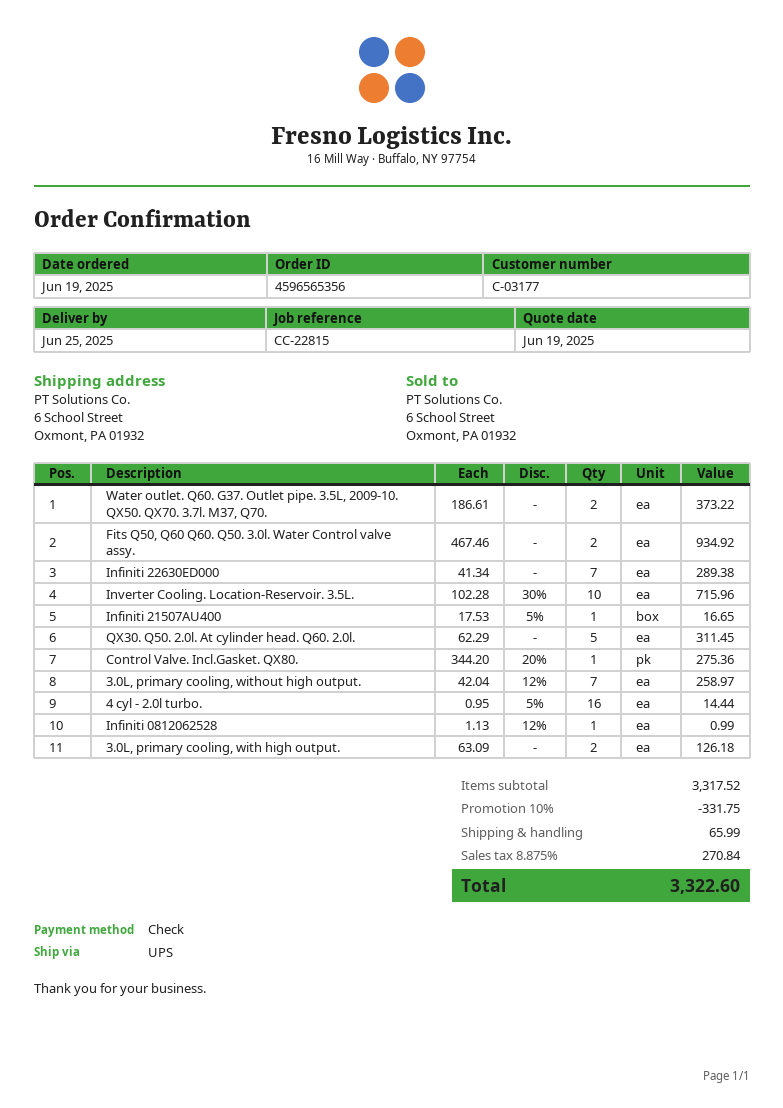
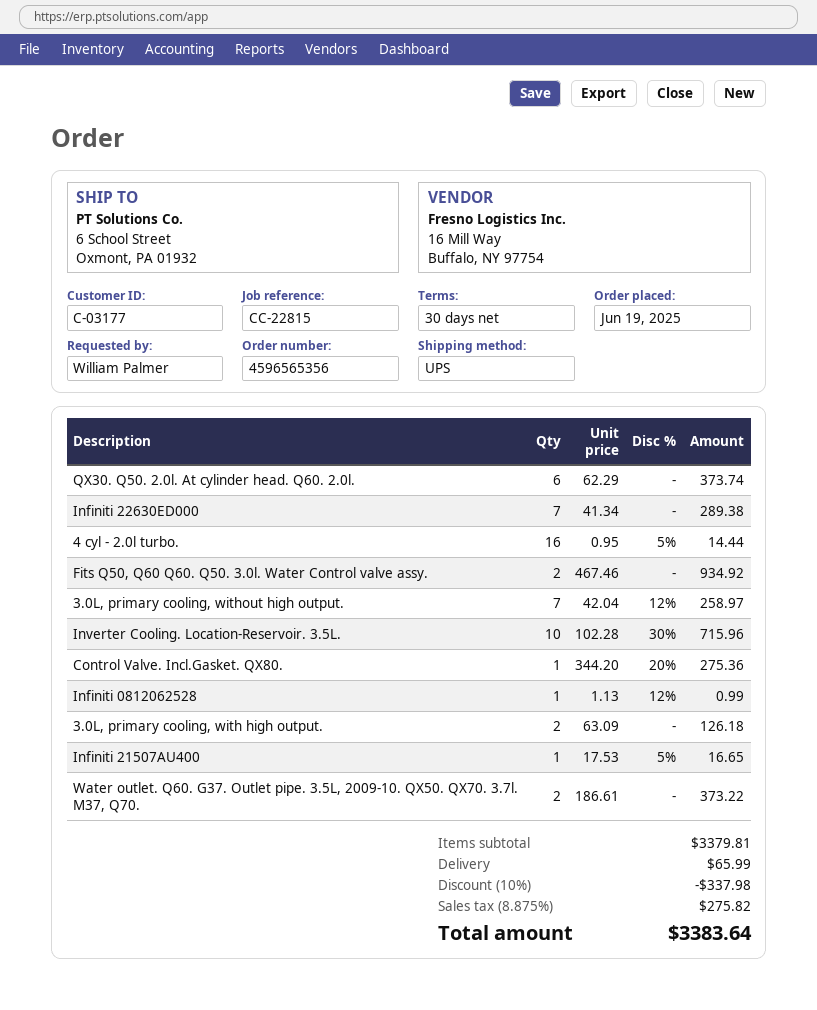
QX30. Q50. 2.0l. At cylinder head. Q60. 2.0l.: 5 x 62.29 = 311.45 -> 6 x 62.29 = 373.74
subtotal: 3317.52 -> 3379.81
discount: 10% = 331.75 -> 10% = 337.98
tax: 8.875% = 270.84 -> 8.875% = 275.82
total: 3322.60 -> 3383.64

